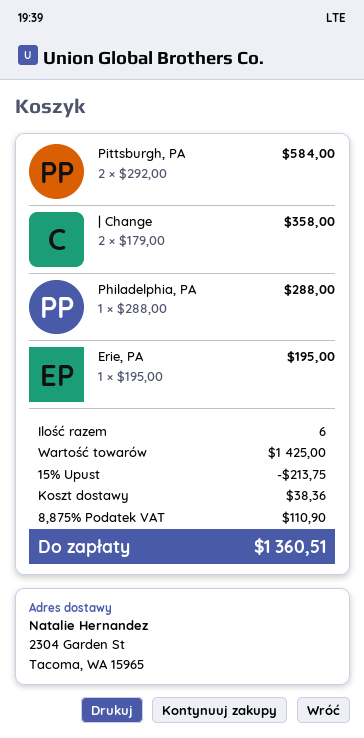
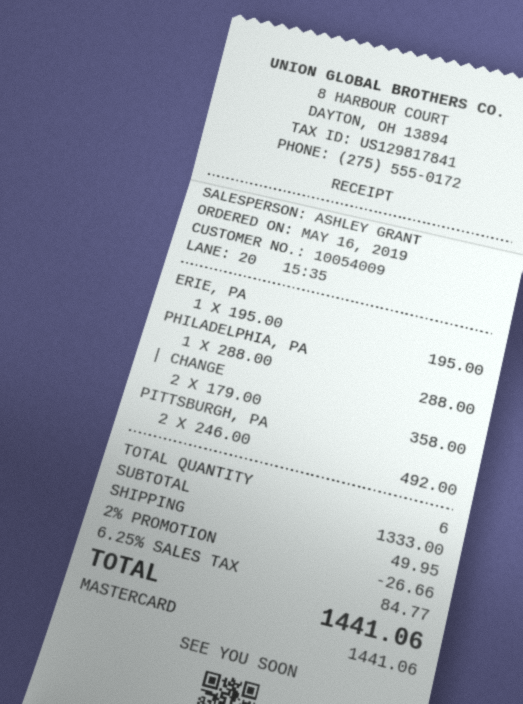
Pittsburgh, PA: 2 x 292.00 = 584.00 -> 2 x 246.00 = 492.00
subtotal: 1425.00 -> 1333.00
discount: 15% = 213.75 -> 2% = 26.66
shipping: 38.36 -> 49.95
tax: 8.875% = 110.90 -> 6.25% = 84.77
total: 1360.51 -> 1441.06

